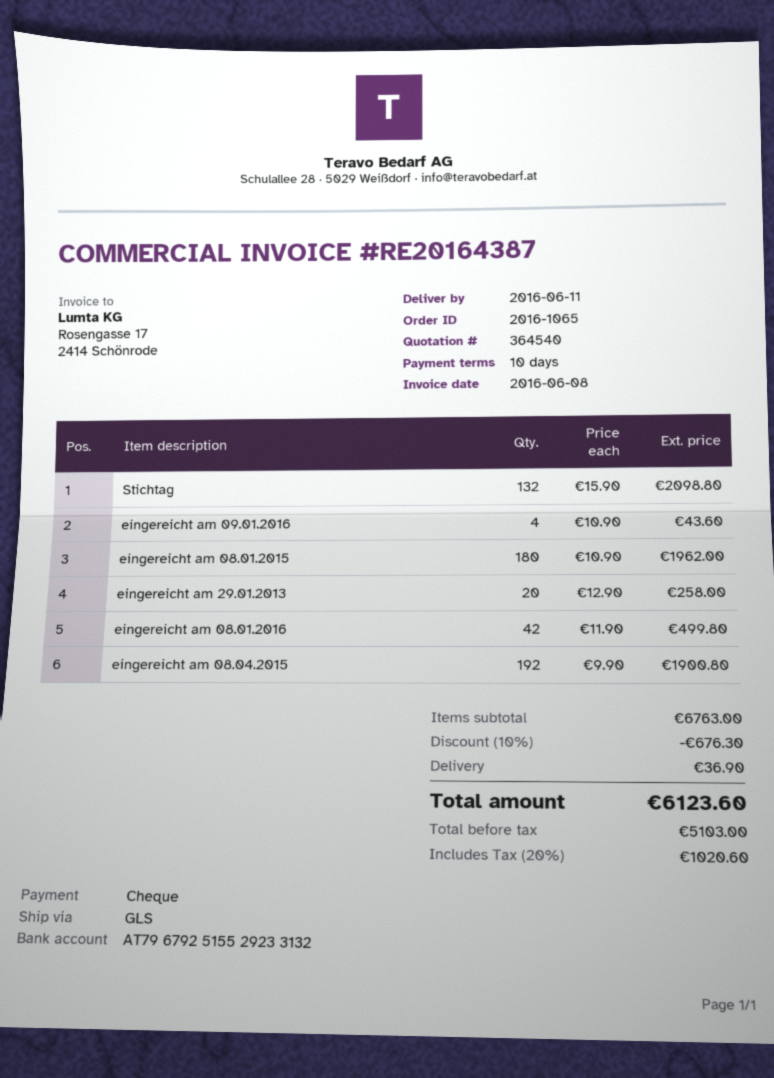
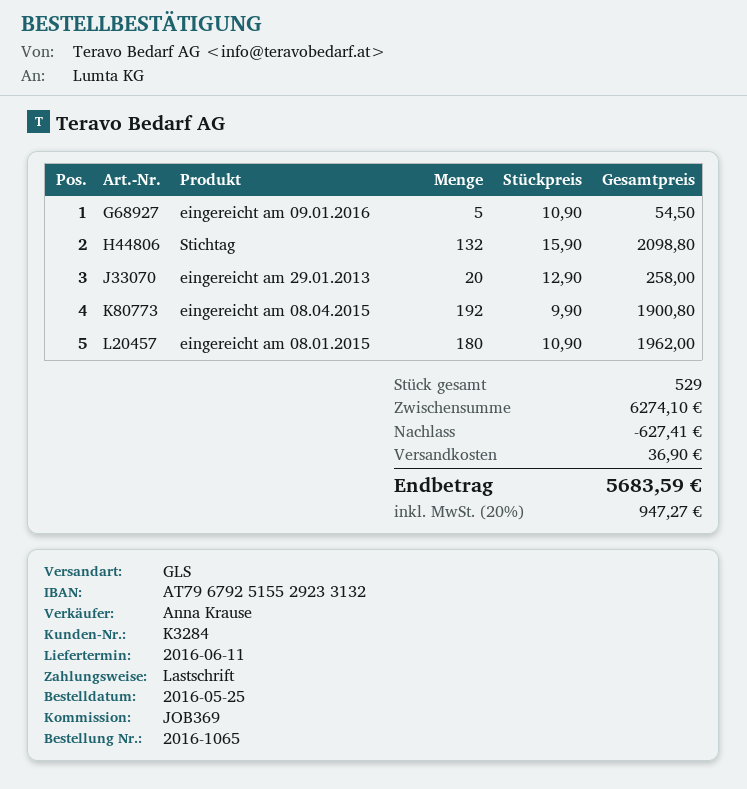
payment method: cheque -> direct debit
eingereicht am 09.01.2016: 4 x 10.90 = 43.60 -> 5 x 10.90 = 54.50
eingereicht am 08.01.2016: 42 x 11.90 = 499.80 -> none
subtotal: 6763.00 -> 6274.10
discount: 676.30 -> 627.41
tax: 20% = 1020.60 -> 20% = 947.27
total: 6123.60 -> 5683.59

